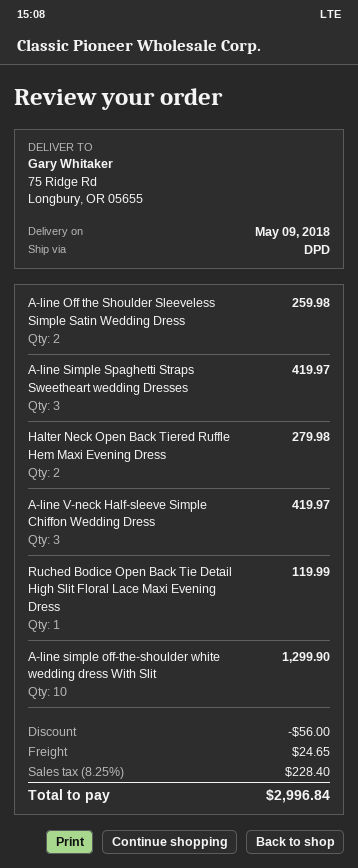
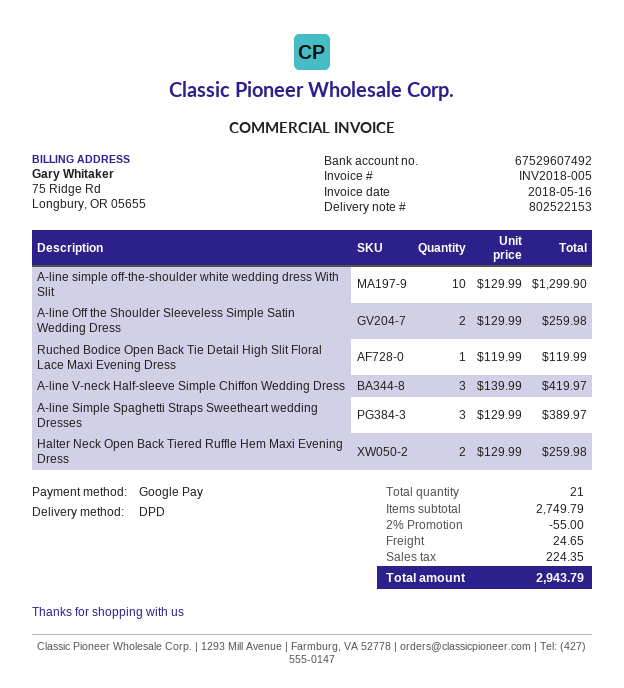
A-line Simple Spaghetti Straps Sweetheart wedding Dresses: 3 for 419.97 -> 3 for 389.97
Halter Neck Open Back Tiered Ruffle Hem Maxi Evening Dress: 2 for 279.98 -> 2 for 259.98
discount: 56.00 -> 55.00
tax: 228.40 -> 224.35
total: 2996.84 -> 2943.79

